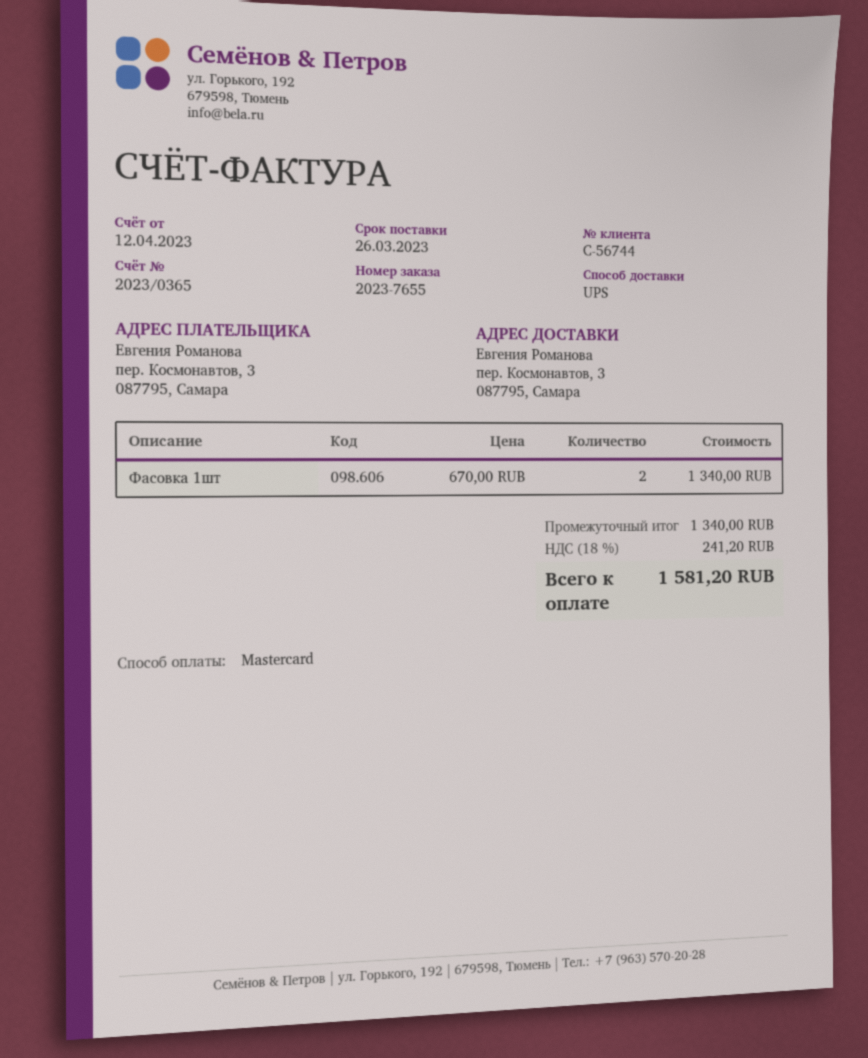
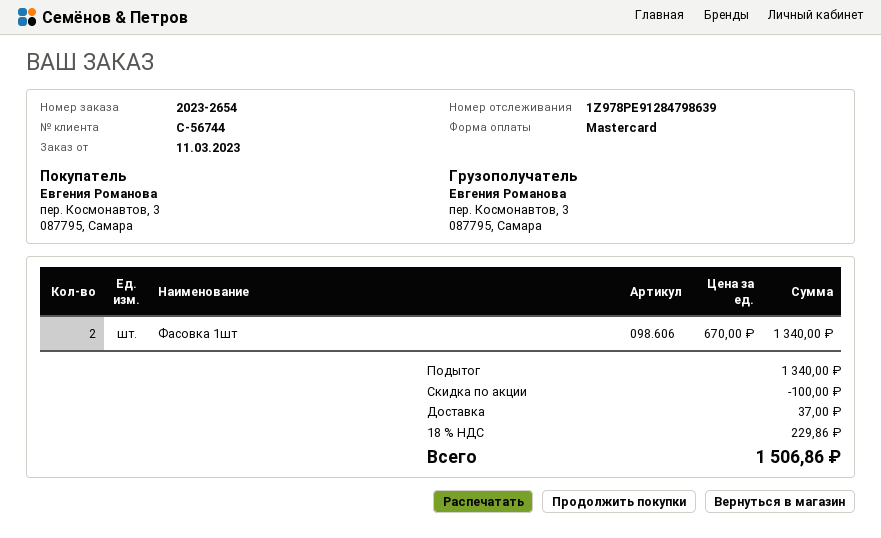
order number: 2023-7655 -> 2023-2654
discount: none -> 100.00
shipping: none -> 37.00
tax: 18% = 241.20 -> 18% = 229.86
total: 1581.20 -> 1506.86

